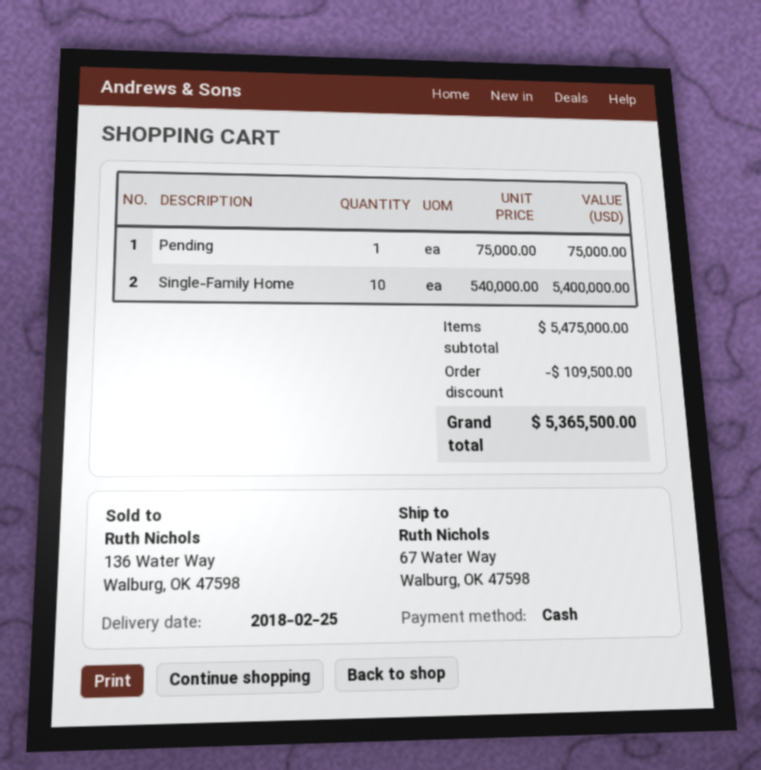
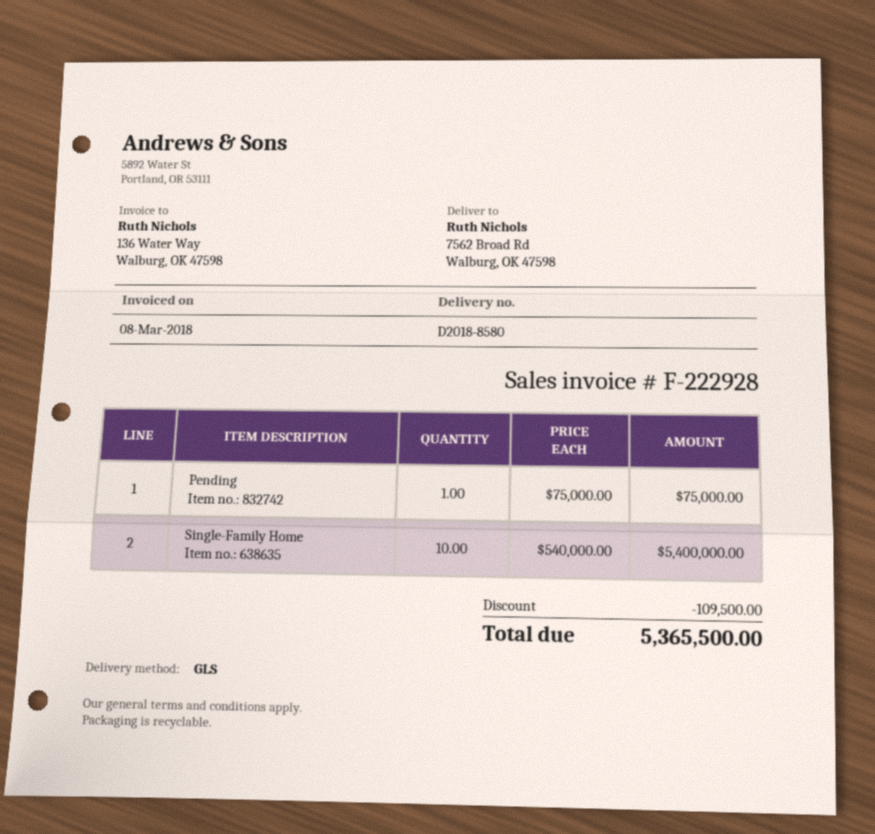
ship to: 67 Water Way, Walburg, OK 47598 -> 7562 Broad Rd, Walburg, OK 47598

